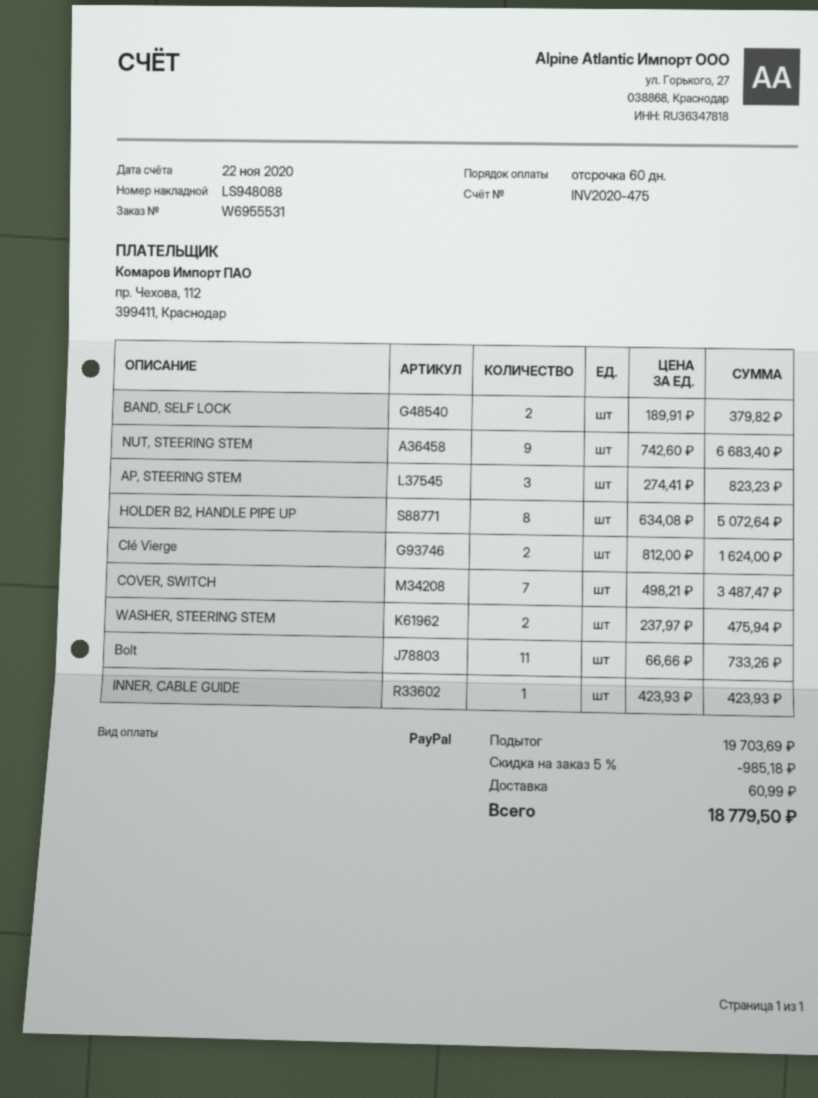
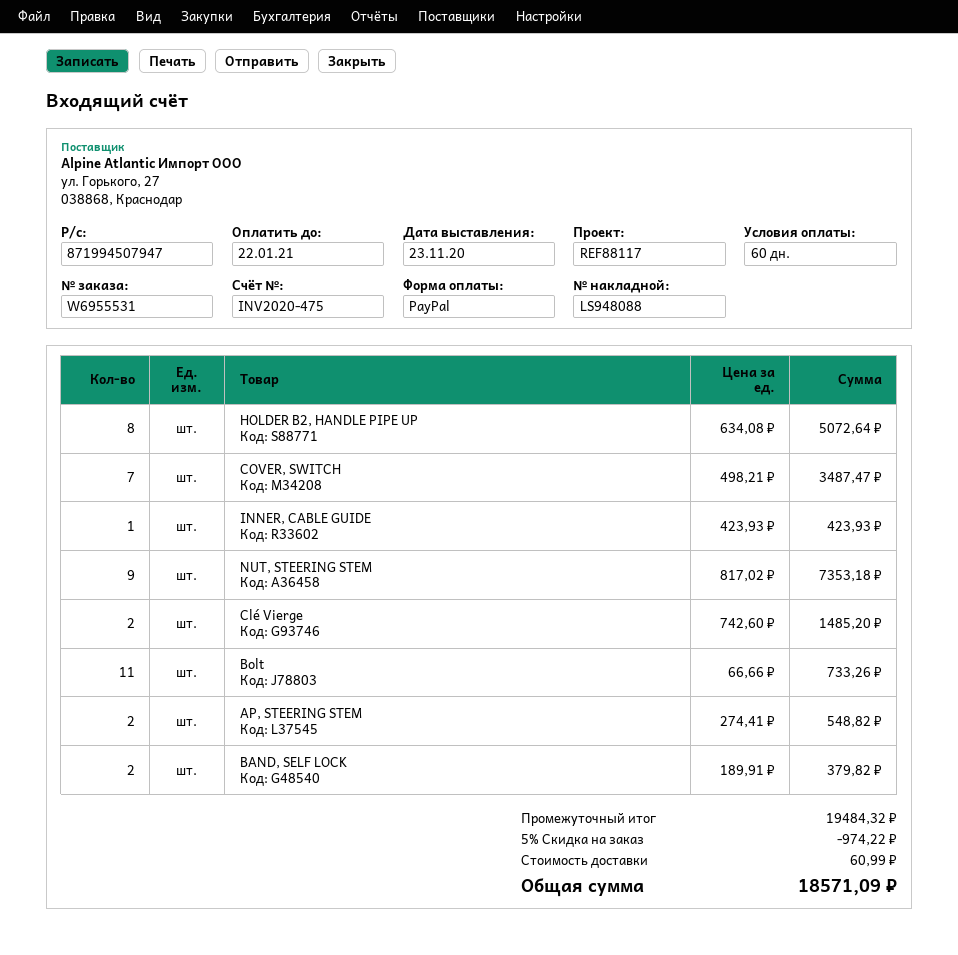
invoice date: 2020-11-22 -> 2020-11-23
NUT, STEERING STEM: 9 x 742.60 = 6683.40 -> 9 x 817.02 = 7353.18
AP, STEERING STEM: 3 x 274.41 = 823.23 -> 2 x 274.41 = 548.82
Clé Vierge: 2 x 812.00 = 1624.00 -> 2 x 742.60 = 1485.20
WASHER, STEERING STEM: 2 x 237.97 = 475.94 -> none
subtotal: 19703.69 -> 19484.32
discount: 5% = 985.18 -> 5% = 974.22
total: 18779.50 -> 18571.09

